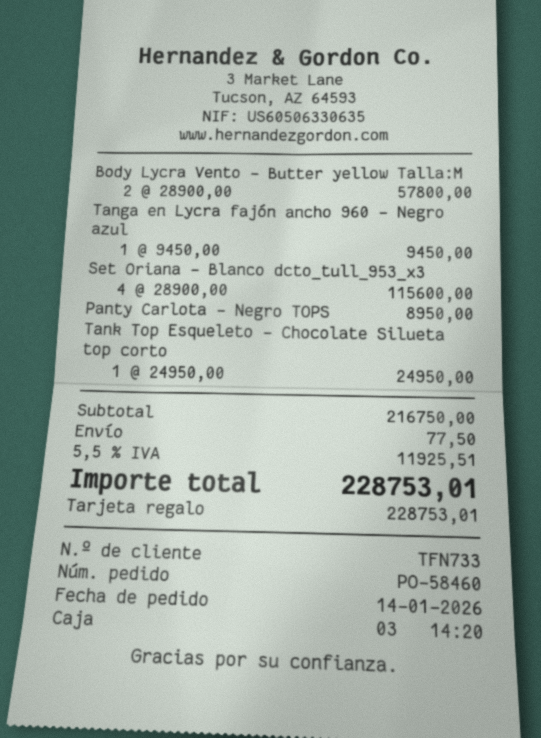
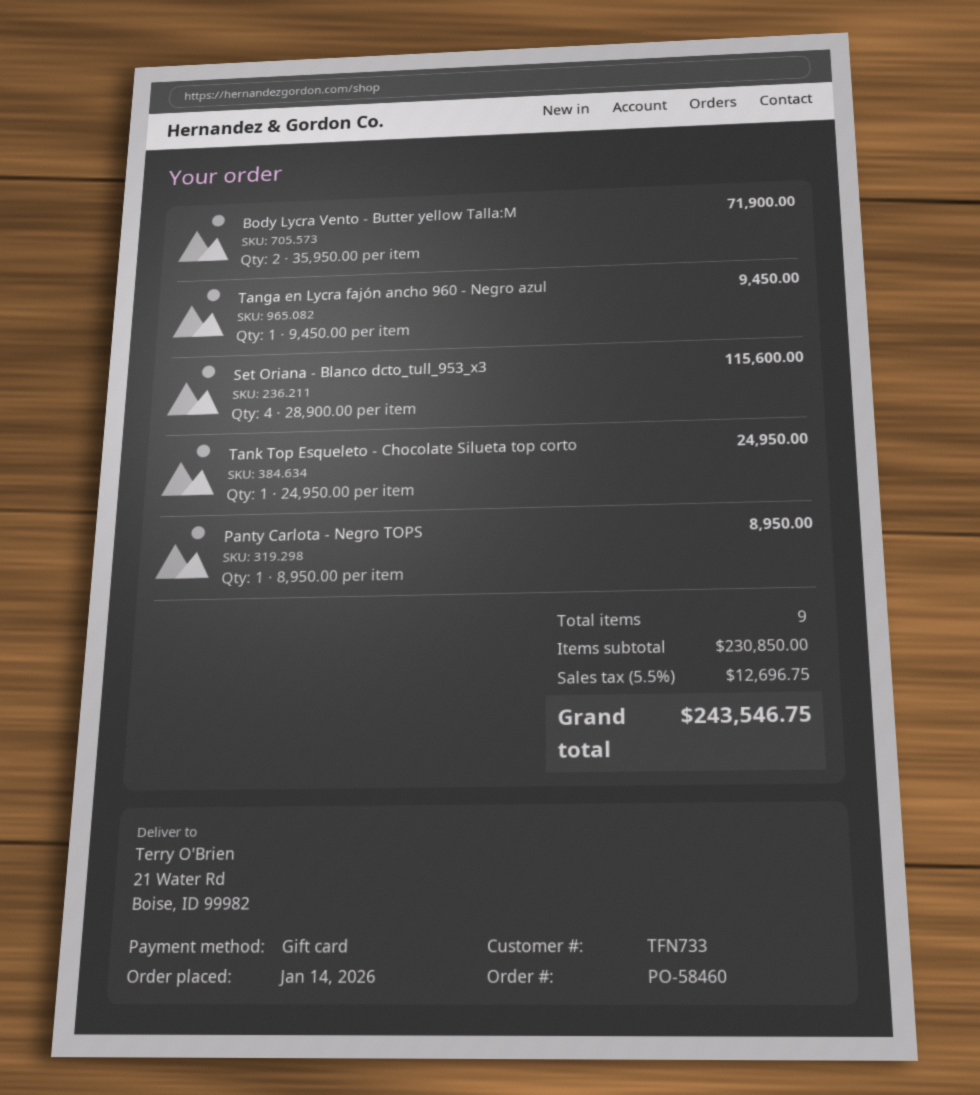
Body Lycra Vento - Butter yellow Talla:M: 2 x 28900.00 = 57800.00 -> 2 x 35950.00 = 71900.00
subtotal: 216750.00 -> 230850.00
shipping: 77.50 -> none
tax: 5.5% = 11925.51 -> 5.5% = 12696.75
total: 228753.01 -> 243546.75

